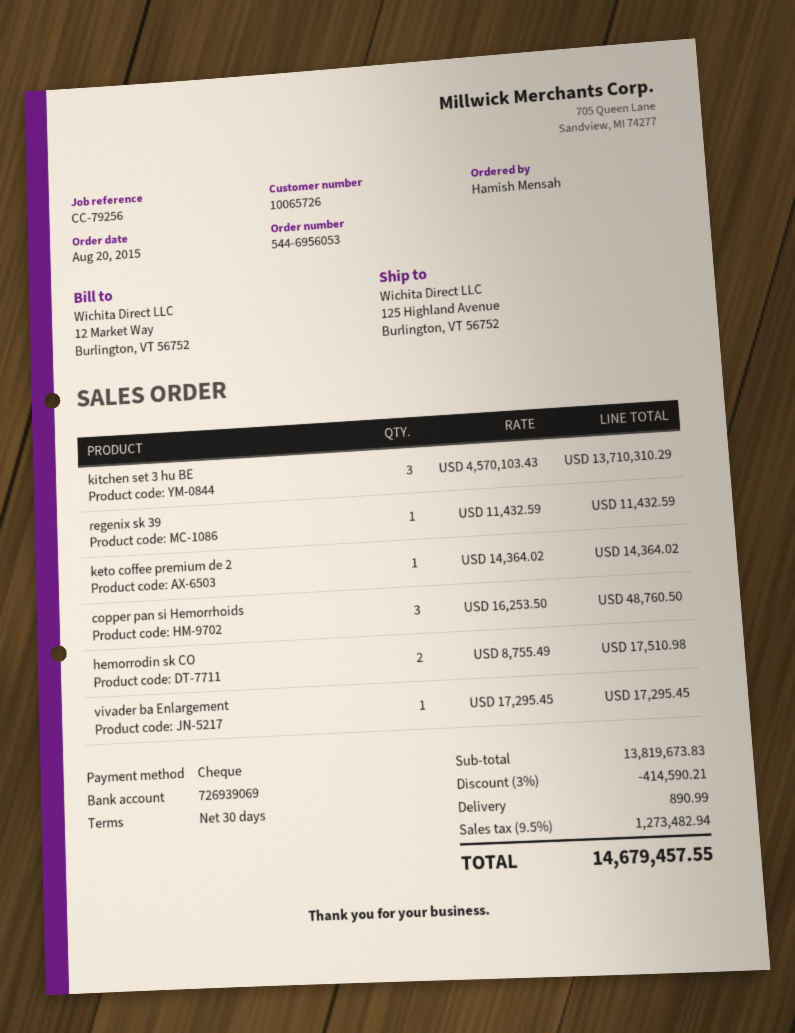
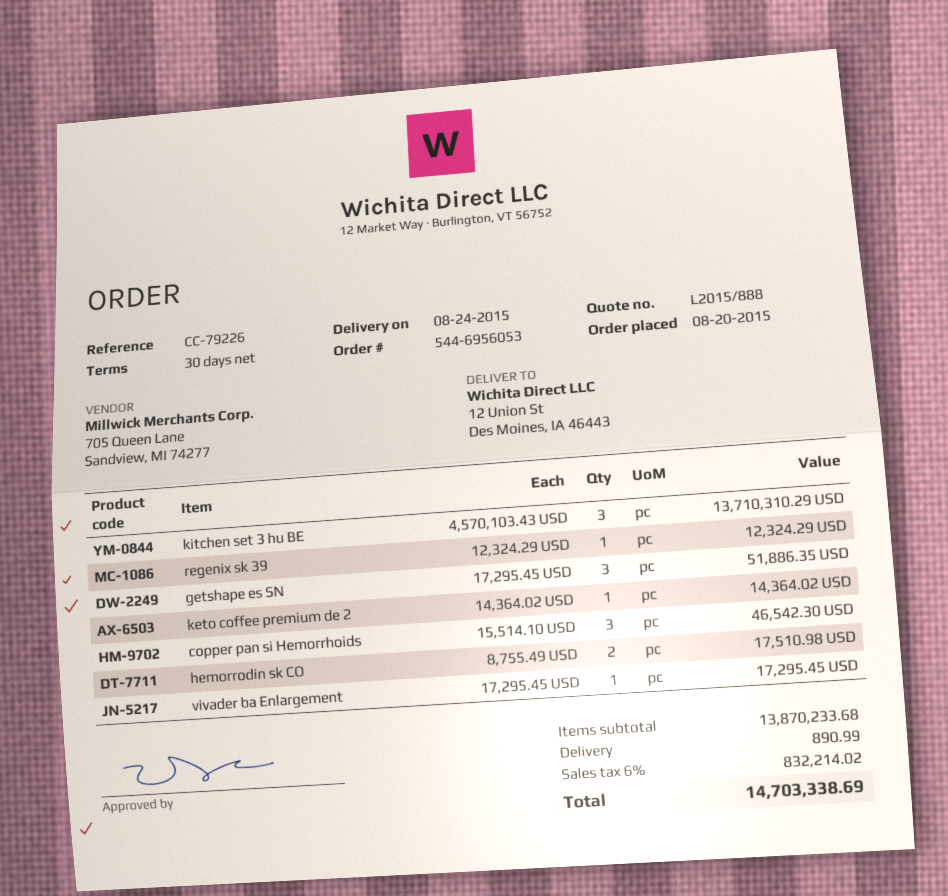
reference: CC-79256 -> CC-79226
ship to: 125 Highland Avenue, Burlington, VT 56752 -> 12 Union St, Des Moines, IA 46443
regenix sk 39: 1 x 11432.59 = 11432.59 -> 1 x 12324.29 = 12324.29
copper pan si Hemorrhoids: 3 x 16253.50 = 48760.50 -> 3 x 15514.10 = 46542.30
getshape es SN: none -> 3 x 17295.45 = 51886.35
subtotal: 13819673.83 -> 13870233.68
discount: 3% = 414590.21 -> none
tax: 9.5% = 1273482.94 -> 6% = 832214.02
total: 14679457.55 -> 14703338.69

